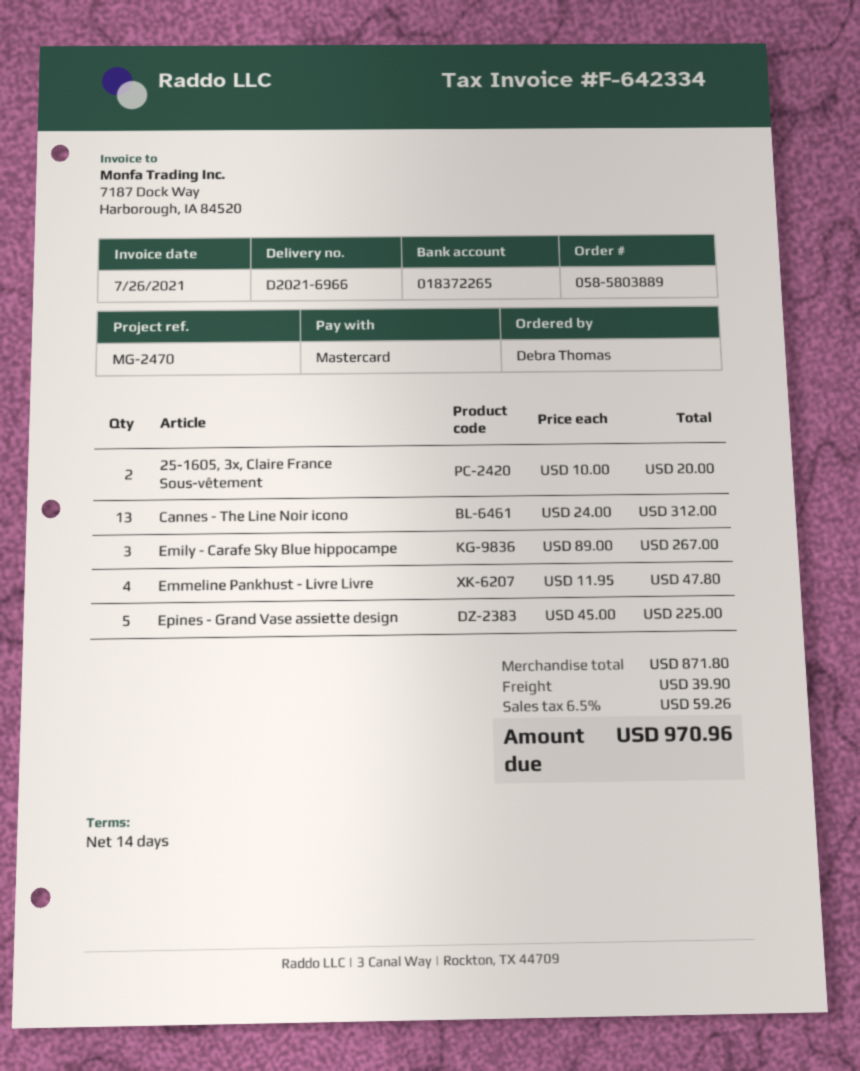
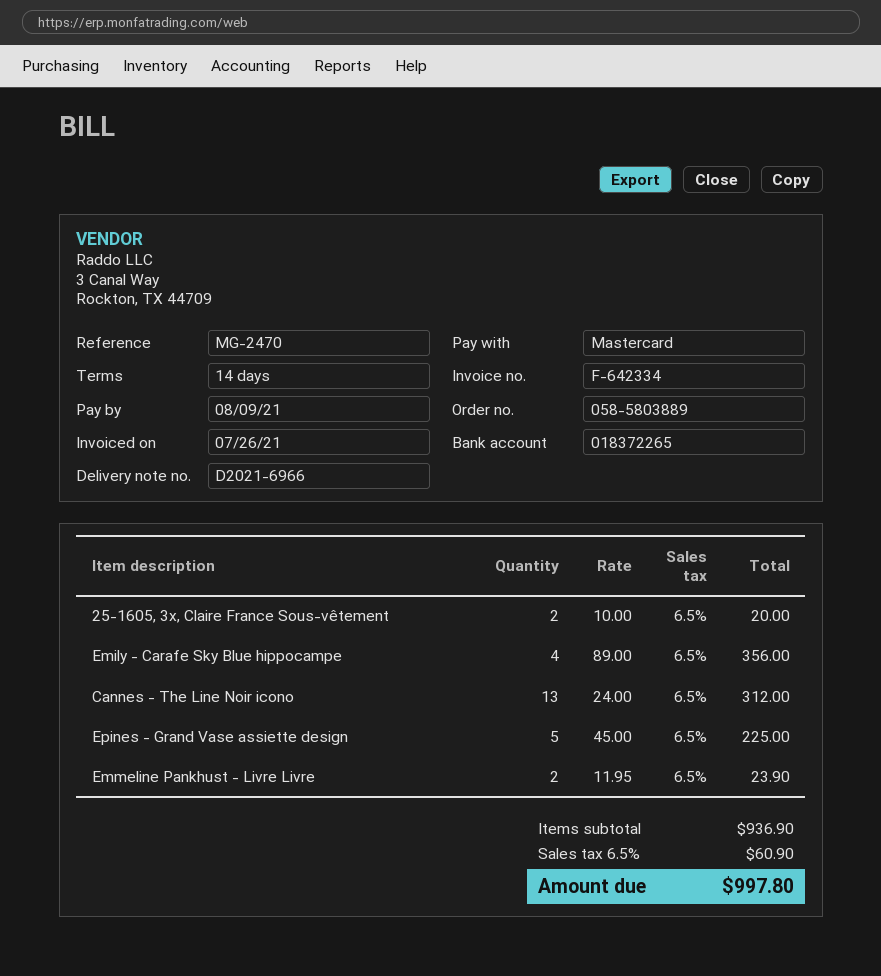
Emily - Carafe Sky Blue hippocampe: 3 x 89.00 = 267.00 -> 4 x 89.00 = 356.00
Emmeline Pankhust - Livre Livre: 4 x 11.95 = 47.80 -> 2 x 11.95 = 23.90
subtotal: 871.80 -> 936.90
shipping: 39.90 -> none
tax: 6.5% = 59.26 -> 6.5% = 60.90
total: 970.96 -> 997.80

